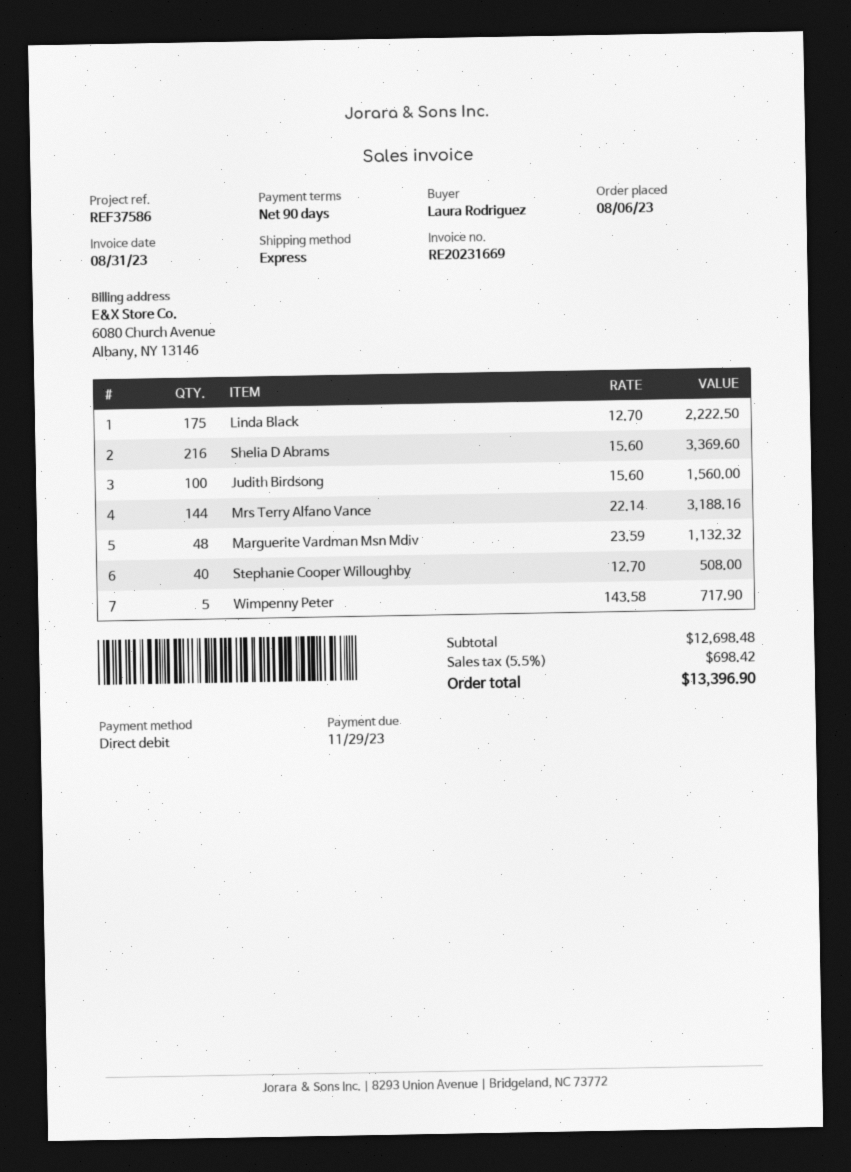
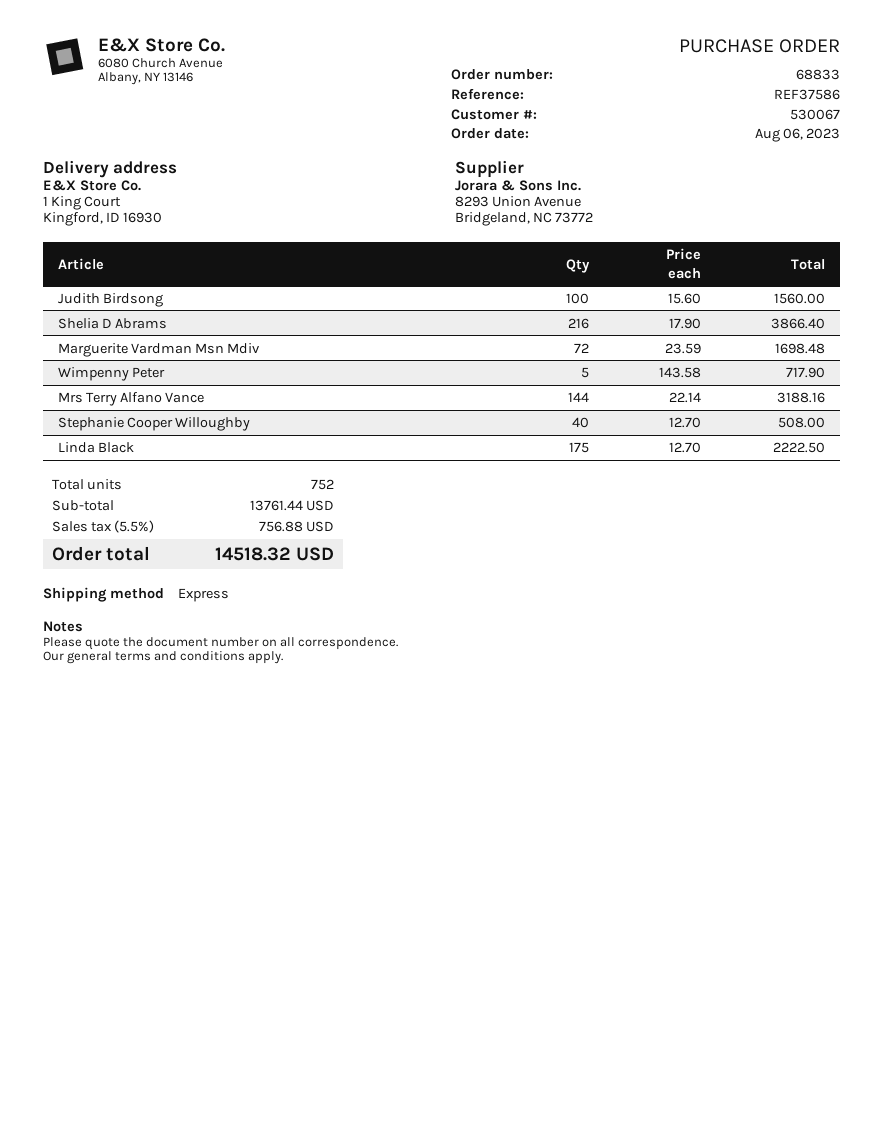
Shelia D Abrams: 216 x 15.60 = 3369.60 -> 216 x 17.90 = 3866.40
Marguerite Vardman Msn Mdiv: 48 x 23.59 = 1132.32 -> 72 x 23.59 = 1698.48
subtotal: 12698.48 -> 13761.44
tax: 5.5% = 698.42 -> 5.5% = 756.88
total: 13396.90 -> 14518.32

